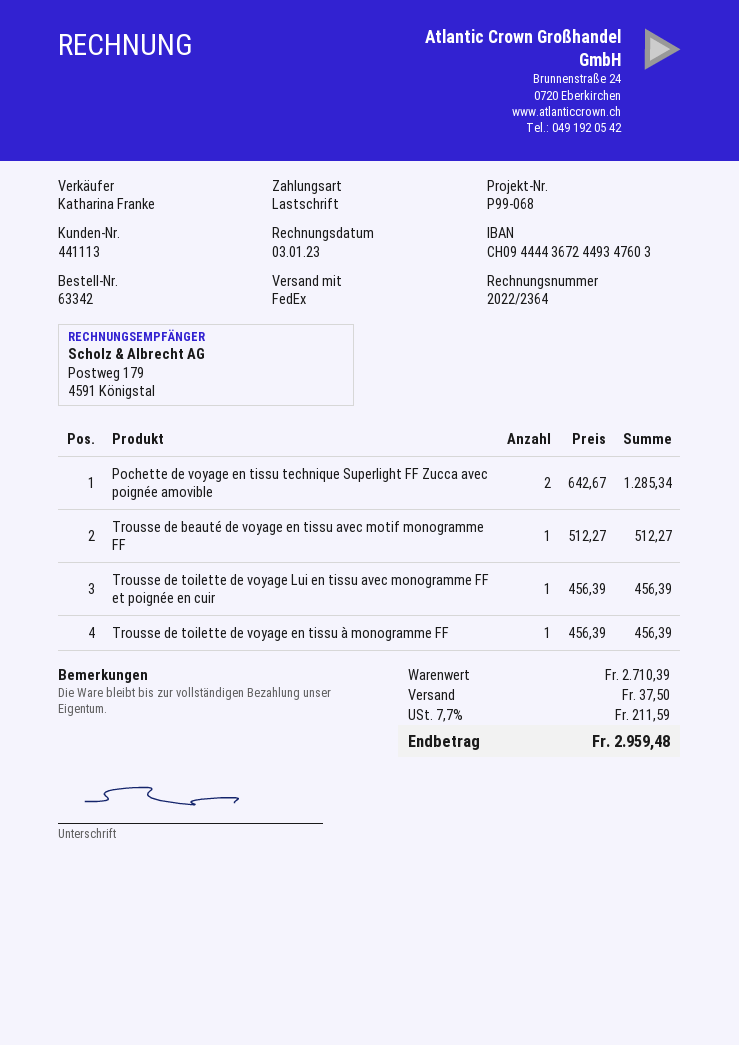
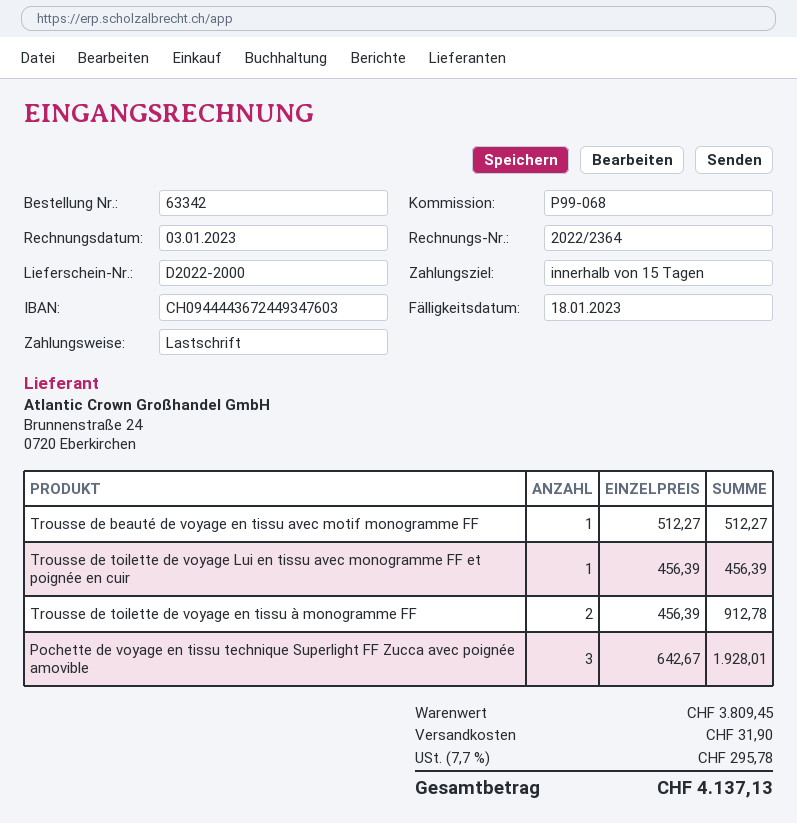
Pochette de voyage en tissu technique Superlight FF Zucca avec poignée amovible: 2 x 642.67 = 1285.34 -> 3 x 642.67 = 1928.01
Trousse de toilette de voyage en tissu à monogramme FF: 1 x 456.39 = 456.39 -> 2 x 456.39 = 912.78
subtotal: 2710.39 -> 3809.45
shipping: 37.50 -> 31.90
tax: 7.7% = 211.59 -> 7.7% = 295.78
total: 2959.48 -> 4137.13

